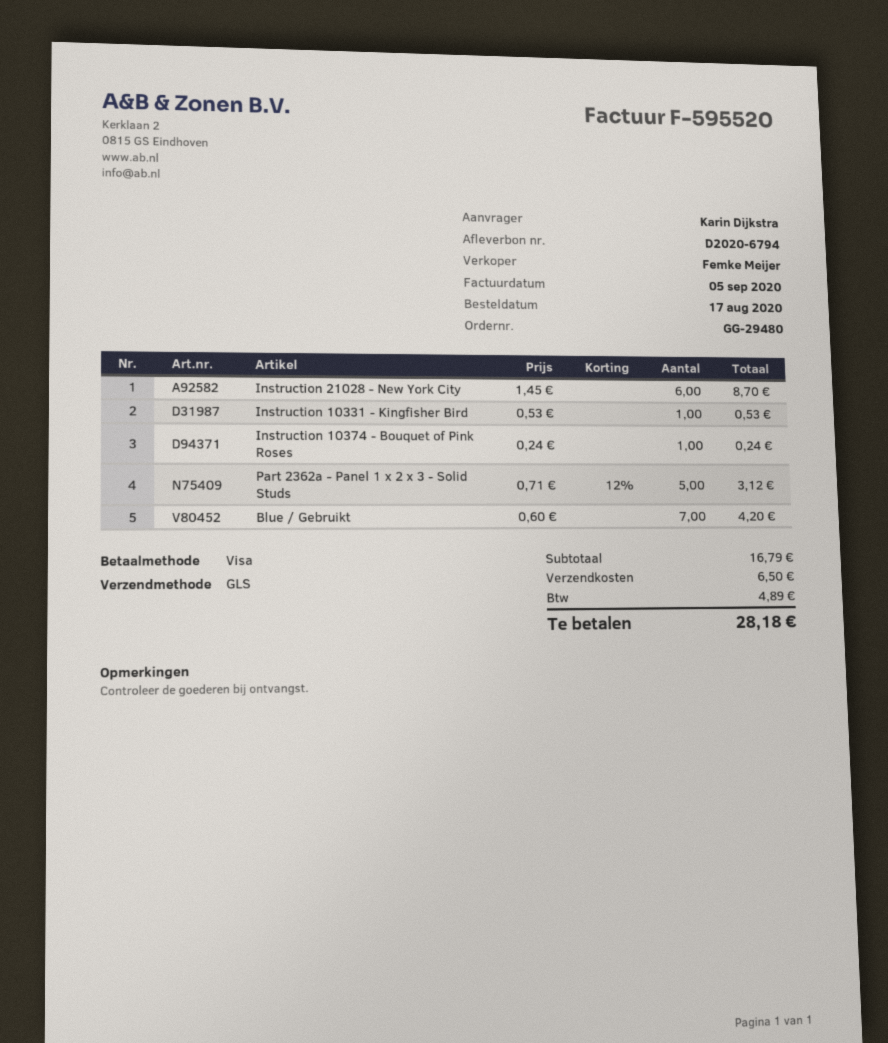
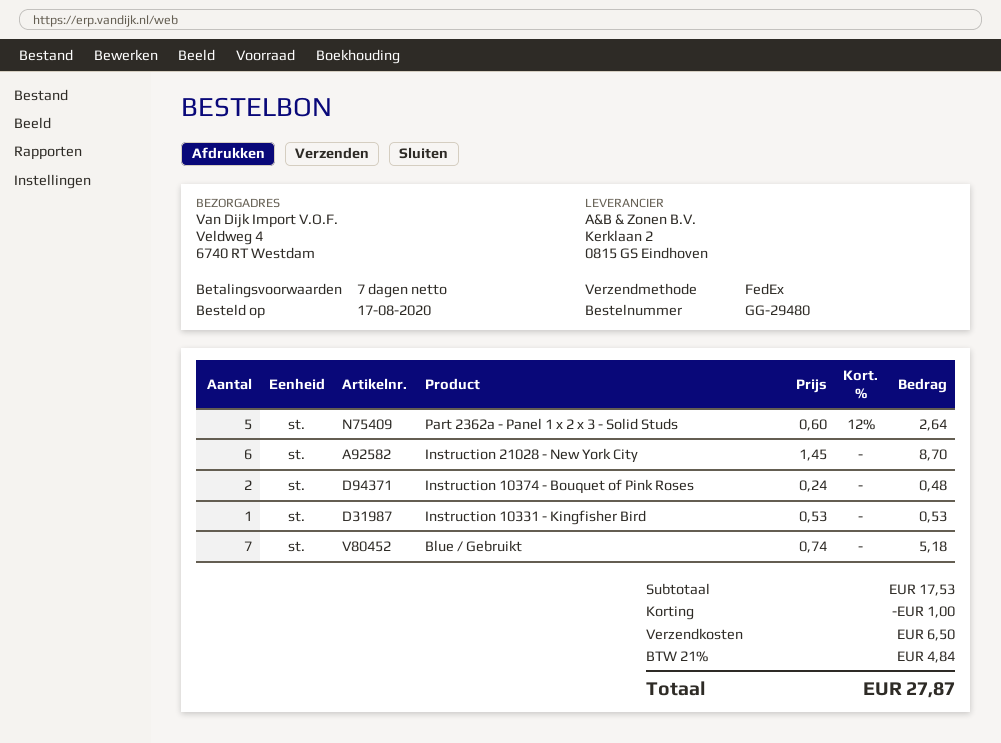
shipping method: GLS -> FedEx
Instruction 10374 - Bouquet of Pink Roses: 1 x 0.24 = 0.24 -> 2 x 0.24 = 0.48
Part 2362a - Panel 1 x 2 x 3 - Solid Studs: 5 x 0.71 - 12% = 3.12 -> 5 x 0.60 - 12% = 2.64
Blue / Gebruikt: 7 x 0.60 = 4.20 -> 7 x 0.74 = 5.18
subtotal: 16.79 -> 17.53
discount: none -> 1.00
tax: 4.89 -> 4.84
total: 28.18 -> 27.87

